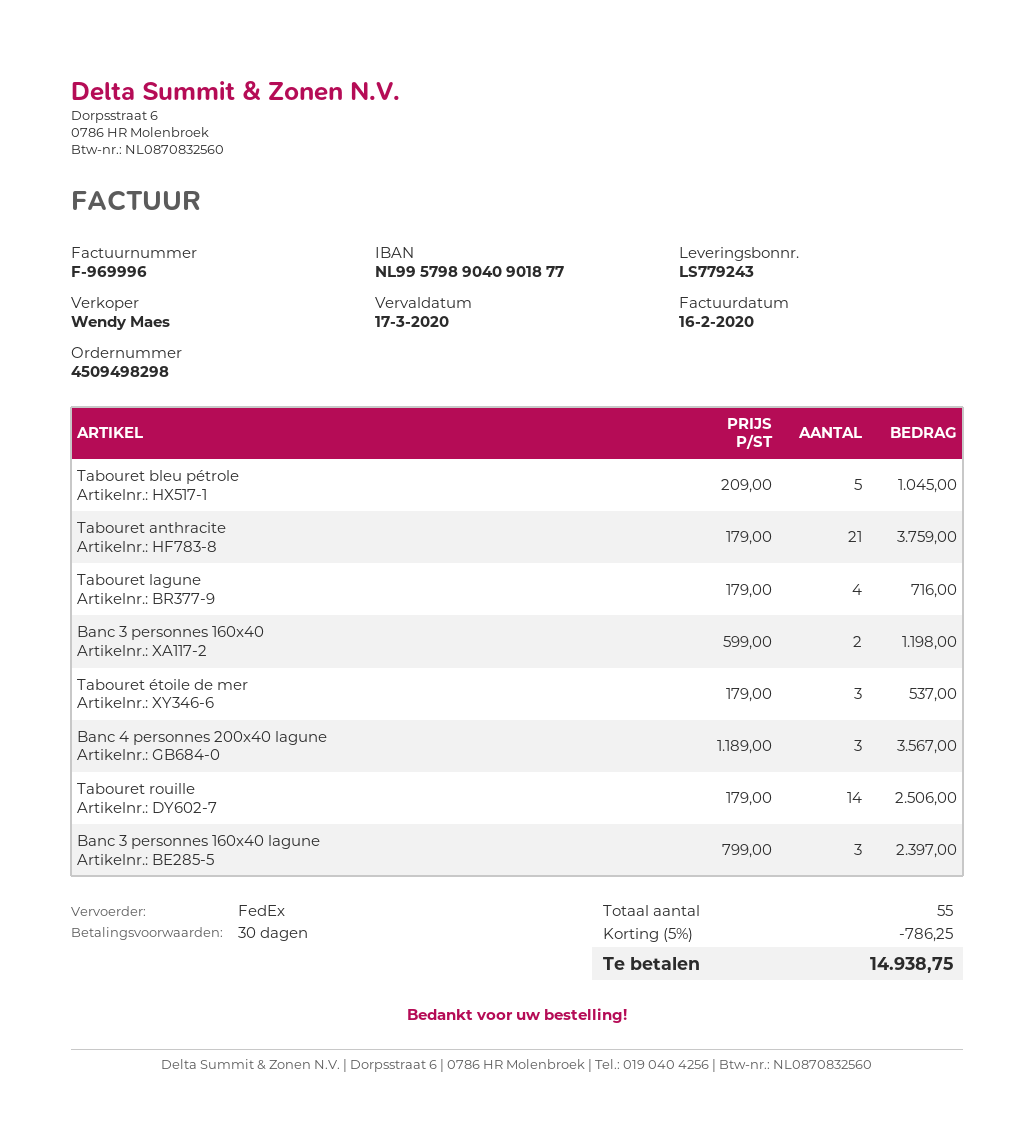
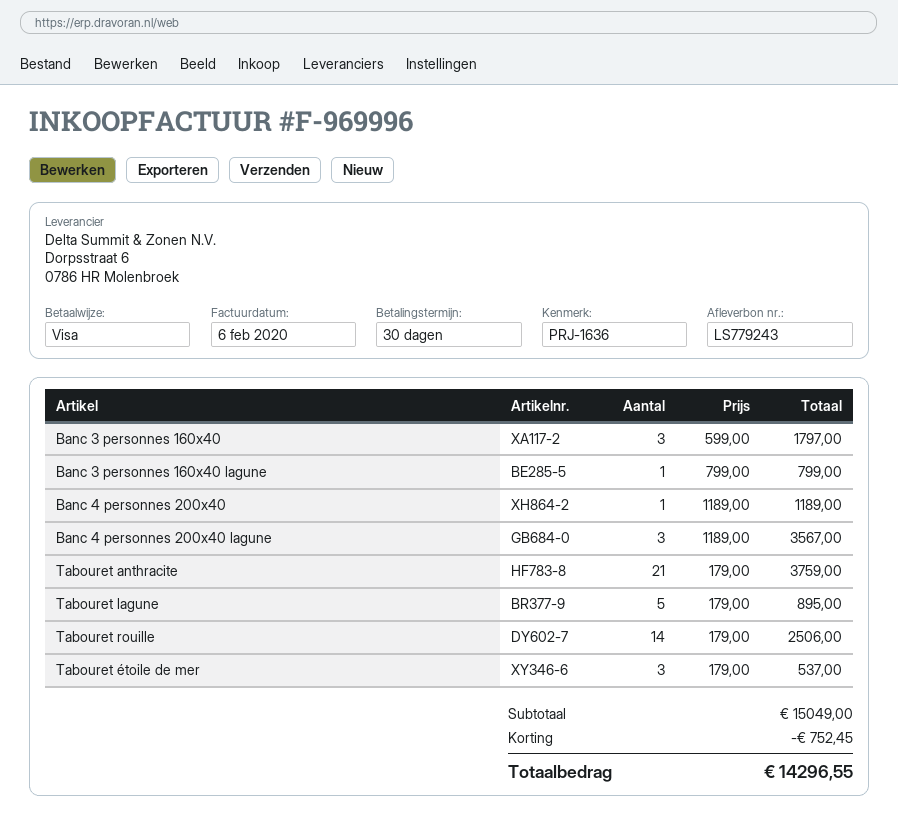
invoice date: 2020-02-16 -> 2020-02-06
Tabouret bleu pétrole: 5 x 209.00 = 1045.00 -> none
Tabouret lagune: 4 x 179.00 = 716.00 -> 5 x 179.00 = 895.00
Banc 3 personnes 160x40: 2 x 599.00 = 1198.00 -> 3 x 599.00 = 1797.00
Banc 3 personnes 160x40 lagune: 3 x 799.00 = 2397.00 -> 1 x 799.00 = 799.00
Banc 4 personnes 200x40: none -> 1 x 1189.00 = 1189.00
discount: 786.25 -> 752.45
total: 14938.75 -> 14296.55

